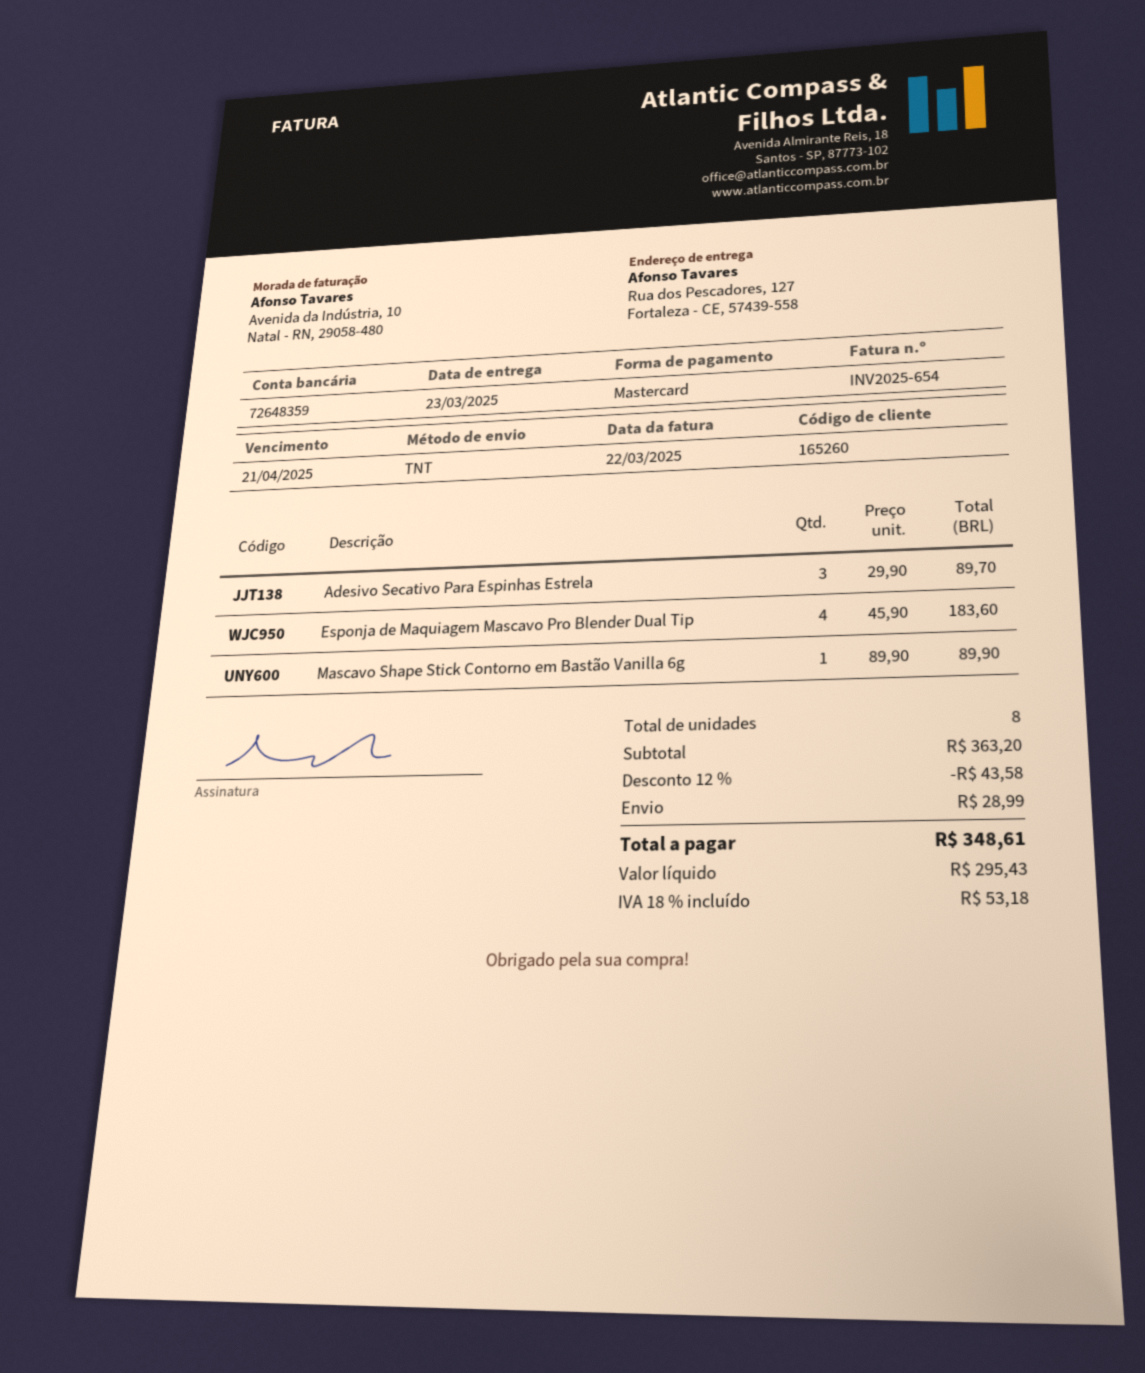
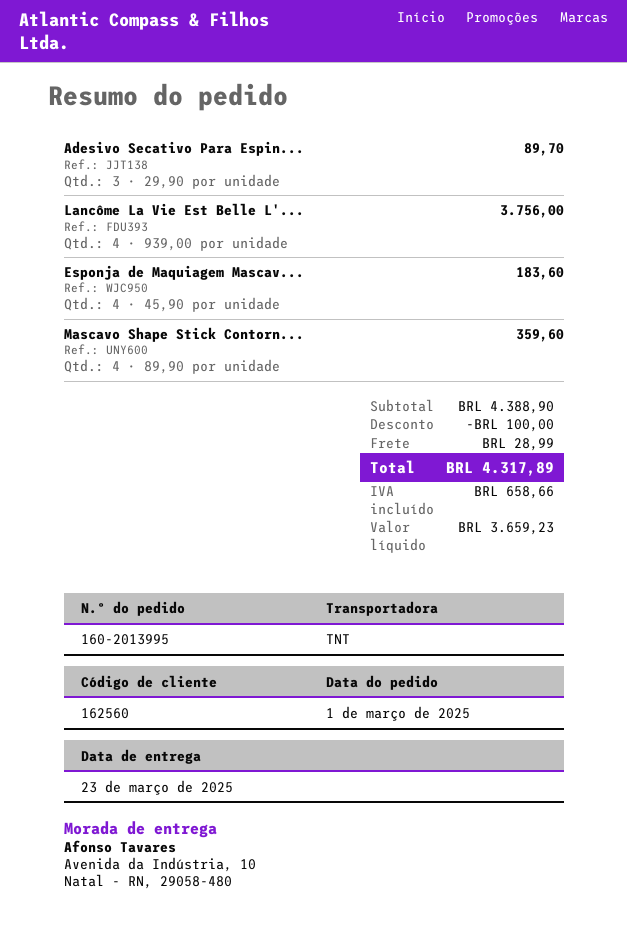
customer number: 165260 -> 162560
ship to: Rua dos Pescadores, 127, Fortaleza - CE, 57439-558 -> Avenida da Indústria, 10, Natal - RN, 29058-480
Mascavo Shape Stick Contorno em Bastão Vanilla 6g: 1 x 89.90 = 89.90 -> 4 x 89.90 = 359.60
Lancôme La Vie Est Belle L'...: none -> 4 x 939.00 = 3756.00
subtotal: 363.20 -> 4388.90
discount: 43.58 -> 100.00
net: 295.43 -> 3659.23
tax: 53.18 -> 658.66
total: 348.61 -> 4317.89

